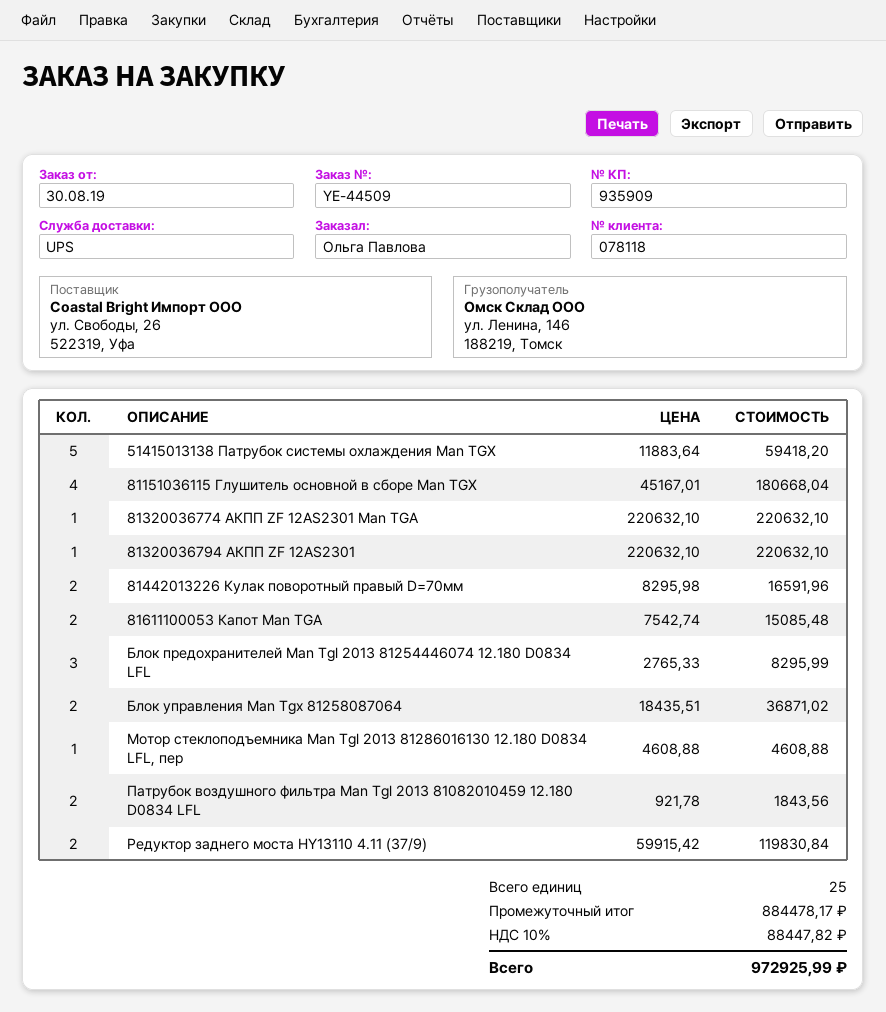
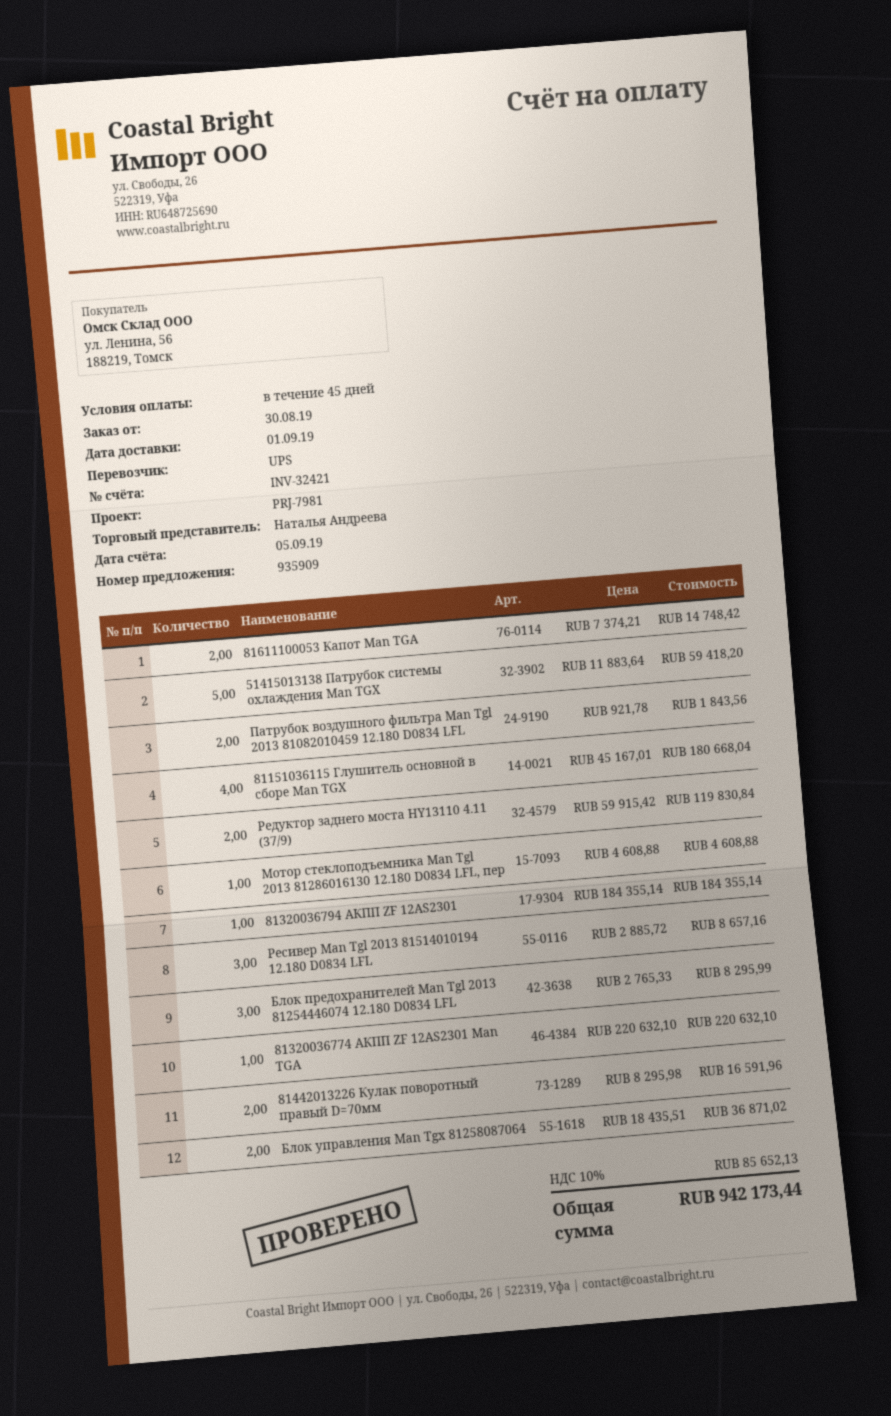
81320036794 АКПП ZF 12AS2301: 1 x 220632.10 = 220632.10 -> 1 x 184355.14 = 184355.14
81611100053 Капот Man TGA: 2 x 7542.74 = 15085.48 -> 2 x 7374.21 = 14748.42
Ресивер Man Tgl 2013 81514010194 12.180 D0834 LFL: none -> 3 x 2885.72 = 8657.16
tax: 10% = 88447.82 -> 10% = 85652.13
total: 972925.99 -> 942173.44

